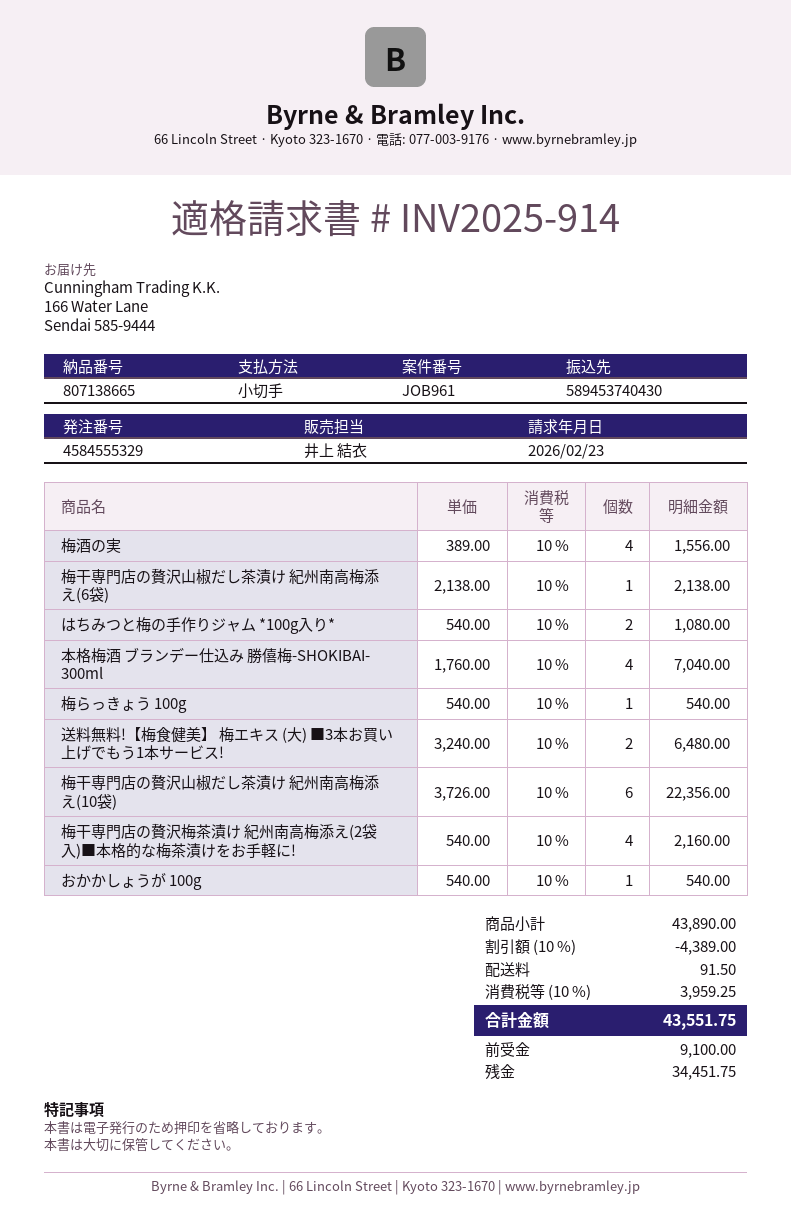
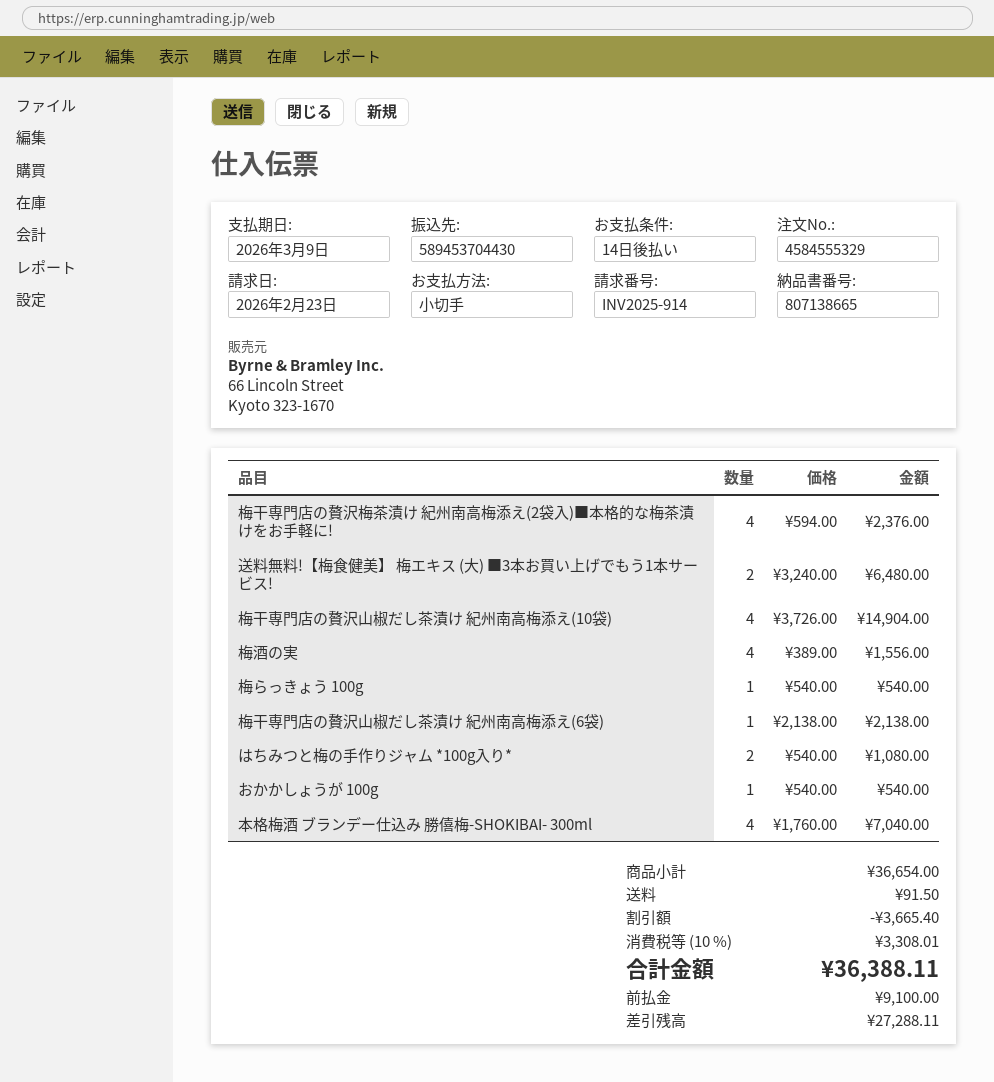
bank account: 589453740430 -> 589453704430
梅干専門店の贅沢山椒だし茶漬け 紀州南高梅添え(10袋): 6 x 3726.00 = 22356.00 -> 4 x 3726.00 = 14904.00
梅干専門店の贅沢梅茶漬け 紀州南高梅添え(2袋入)■本格的な梅茶漬けをお手軽に!: 4 x 540.00 = 2160.00 -> 4 x 594.00 = 2376.00
subtotal: 43890.00 -> 36654.00
discount: 4389.00 -> 3665.40
tax: 10% = 3959.25 -> 10% = 3308.01
total: 43551.75 -> 36388.11
balance: 34451.75 -> 27288.11

